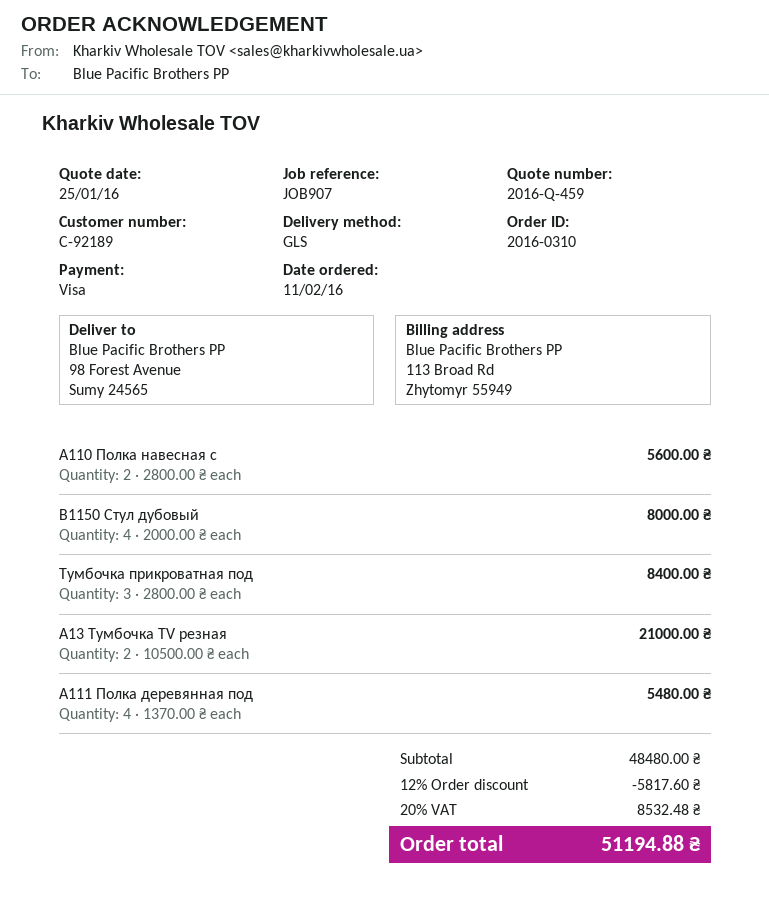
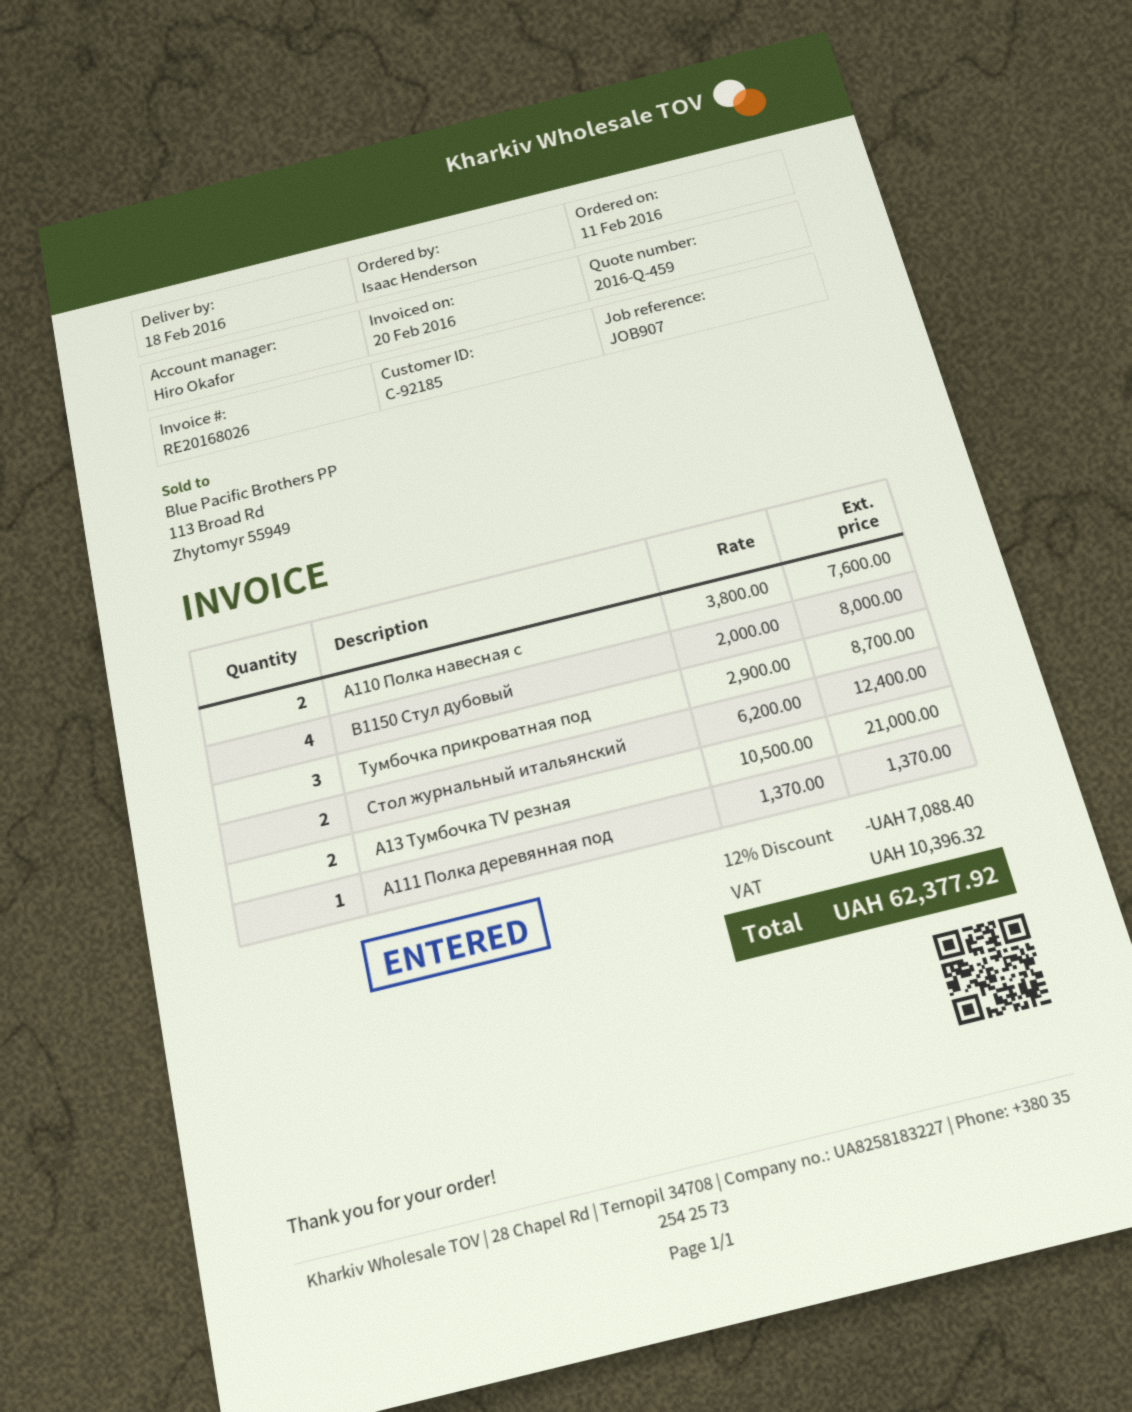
customer number: C-92189 -> C-92185
А110 Полка навесная с: 2 x 2800.00 = 5600.00 -> 2 x 3800.00 = 7600.00
Тумбочка прикроватная под: 3 x 2800.00 = 8400.00 -> 3 x 2900.00 = 8700.00
А111 Полка деревянная под: 4 x 1370.00 = 5480.00 -> 1 x 1370.00 = 1370.00
Стол журнальный итальянский: none -> 2 x 6200.00 = 12400.00
discount: 12% = 5817.60 -> 12% = 7088.40
tax: 8532.48 -> 10396.32
total: 51194.88 -> 62377.92

